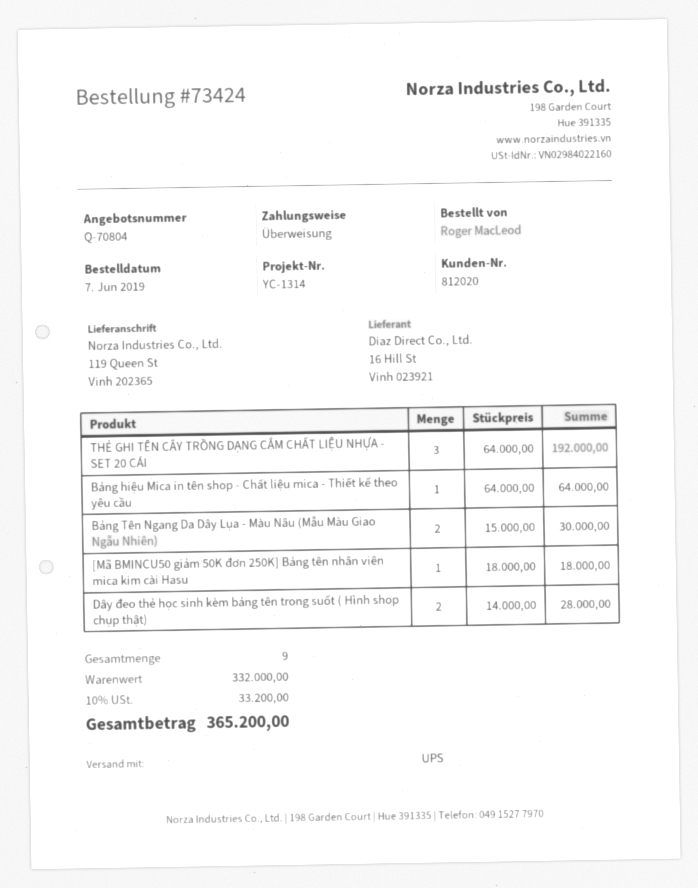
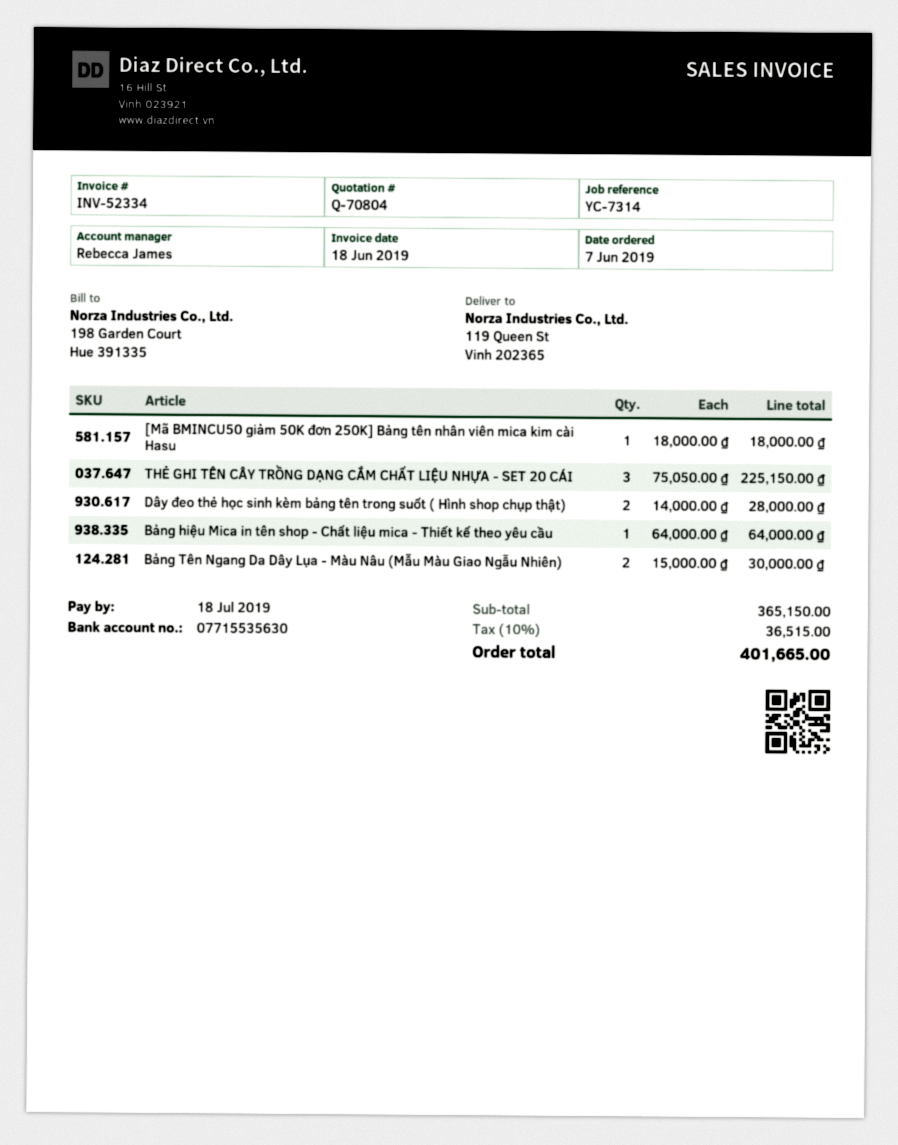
reference: YC-1314 -> YC-7314
THẺ GHI TÊN CÂY TRỒNG DẠNG CẮM CHẤT LIỆU NHỰA - SET 20 CÁI: 3 x 64000.00 = 192000.00 -> 3 x 75050.00 = 225150.00
subtotal: 332000.00 -> 365150.00
tax: 10% = 33200.00 -> 10% = 36515.00
total: 365200.00 -> 401665.00

